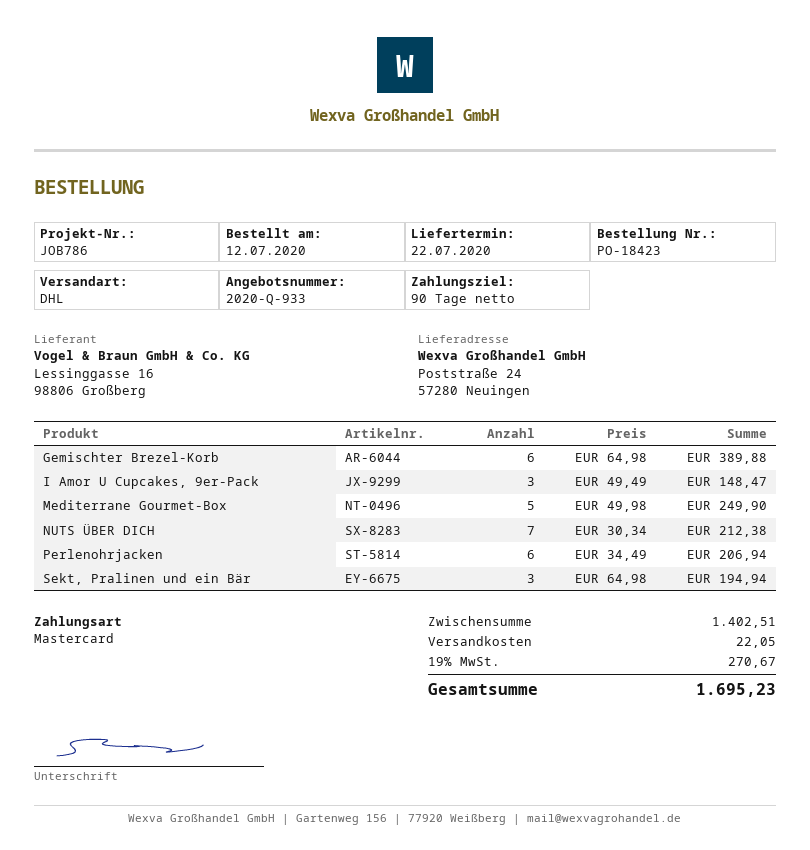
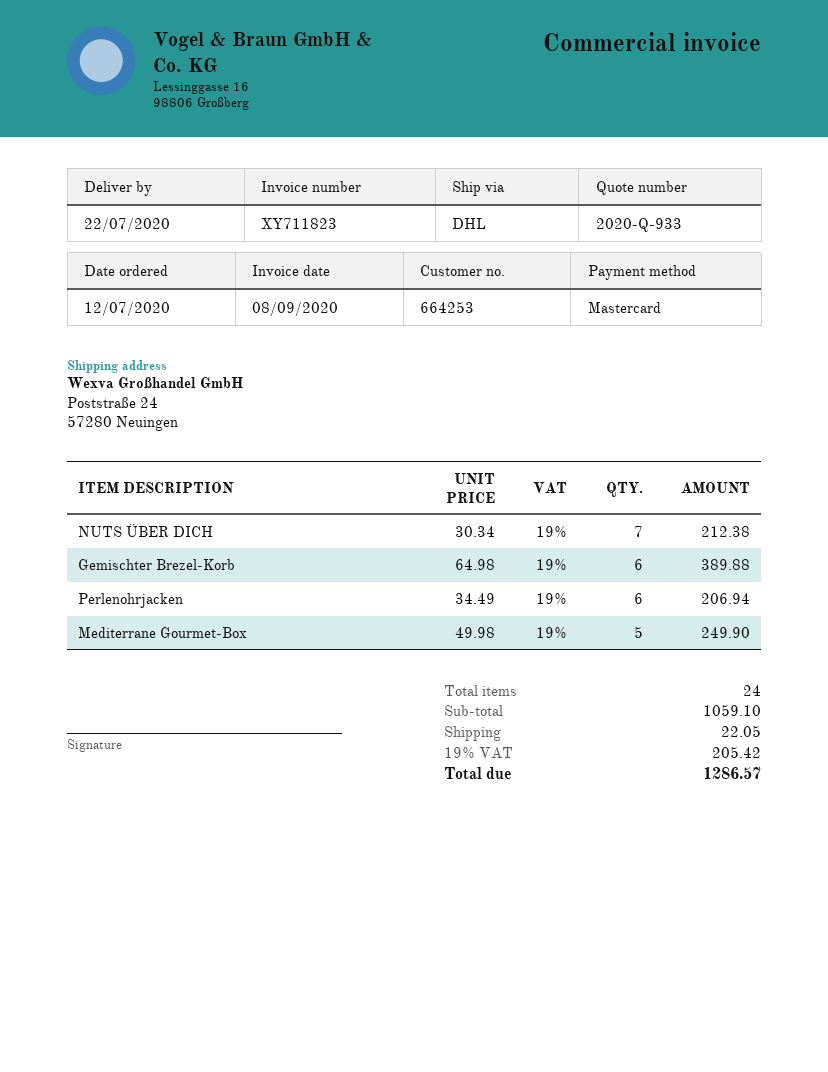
I Amor U Cupcakes, 9er-Pack: 3 x 49.49 = 148.47 -> none
Sekt, Pralinen und ein Bär: 3 x 64.98 = 194.94 -> none
subtotal: 1402.51 -> 1059.10
tax: 19% = 270.67 -> 19% = 205.42
total: 1695.23 -> 1286.57

